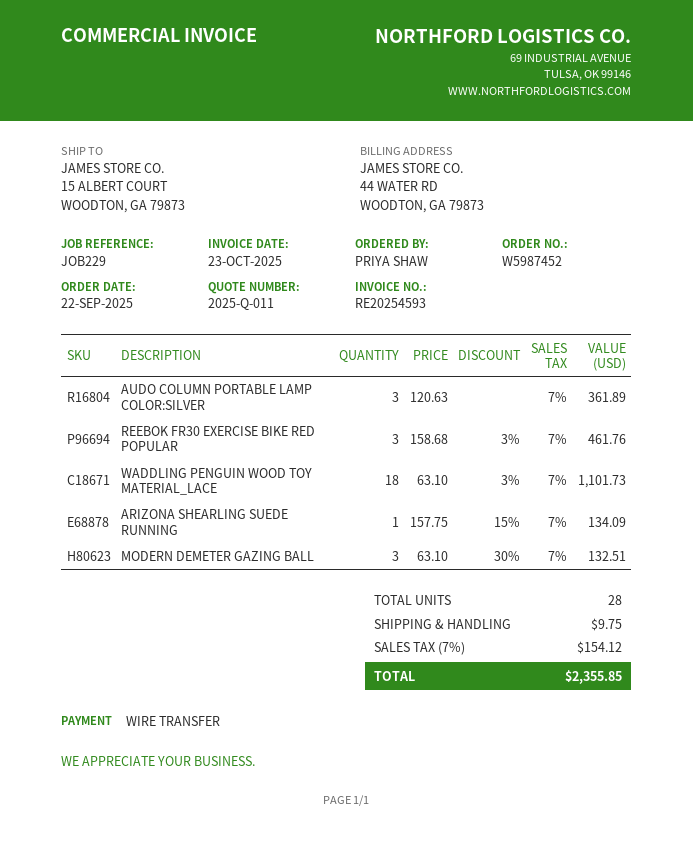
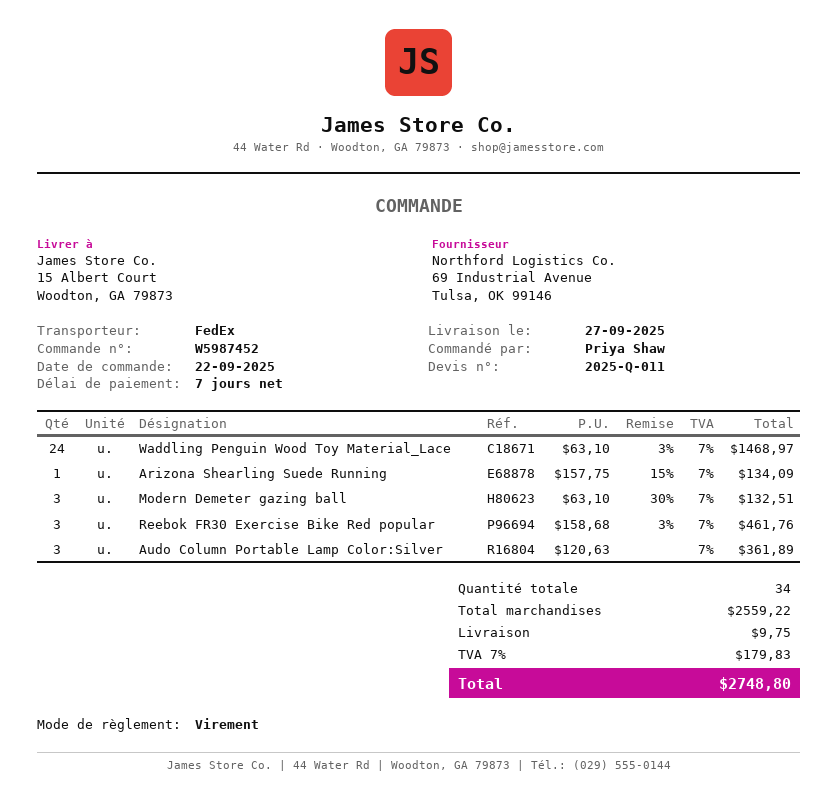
WADDLING PENGUIN WOOD TOY MATERIAL_LACE: 18 x 63.10 - 3% = 1101.73 -> 24 x 63.10 - 3% = 1468.97
total quantity: 28 -> 34
tax: 7% = 154.12 -> 7% = 179.83
total: 2355.85 -> 2748.80

